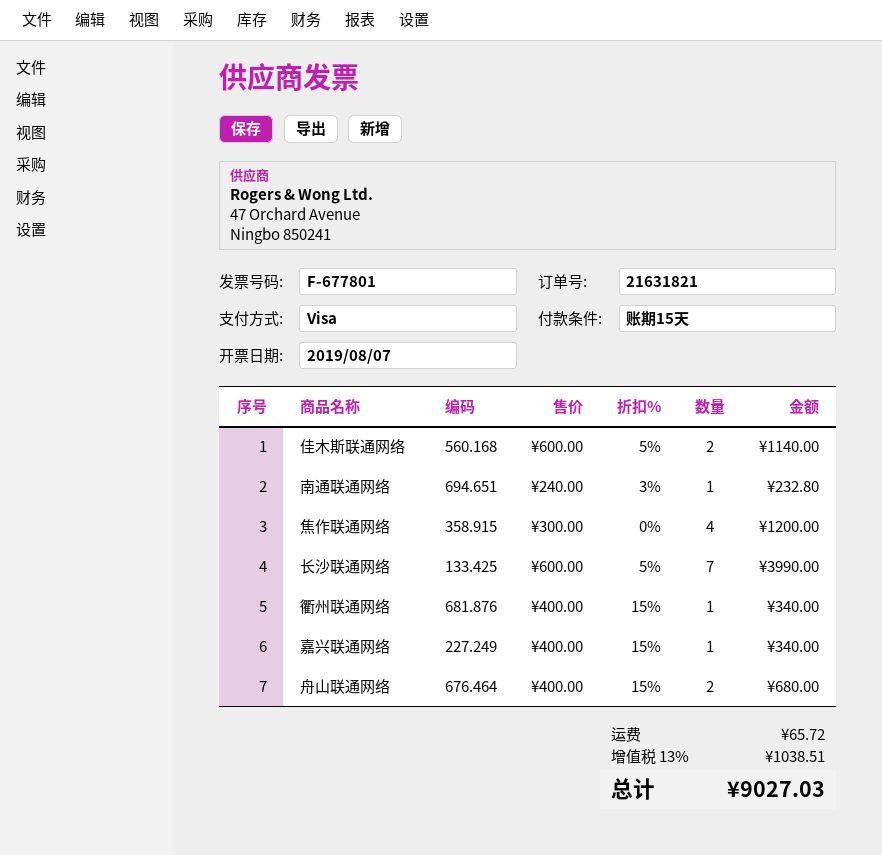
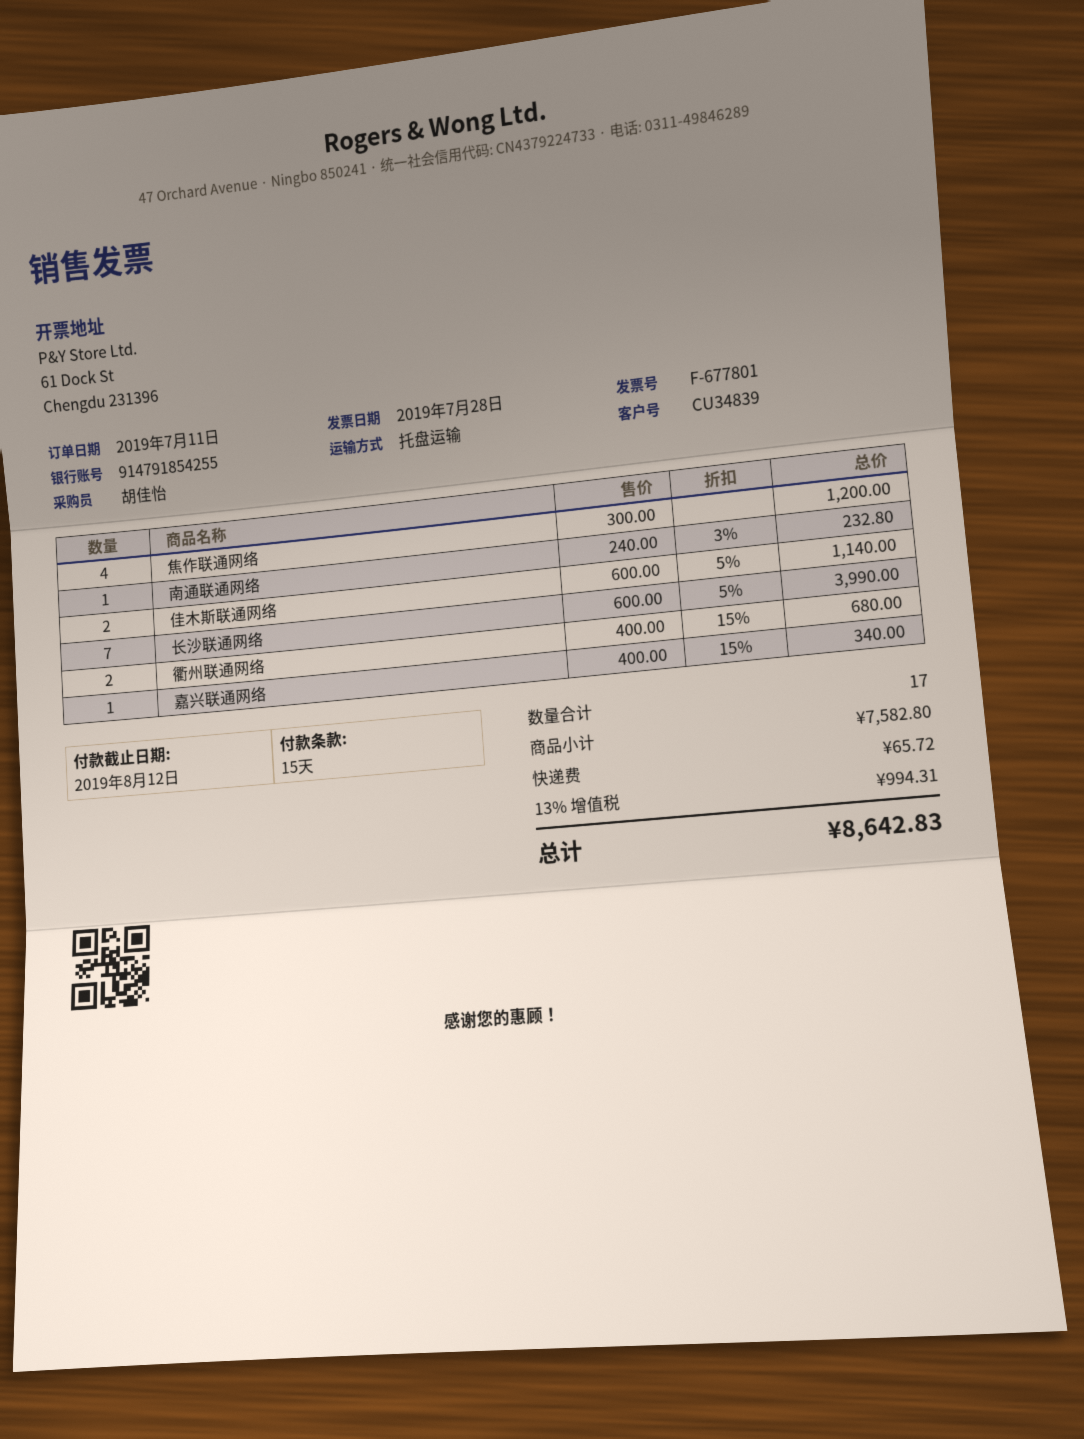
invoice date: 2019-08-07 -> 2019-07-28
衢州联通网络: 1 x 400.00 - 15% = 340.00 -> 2 x 400.00 - 15% = 680.00
舟山联通网络: 2 x 400.00 - 15% = 680.00 -> none
tax: 13% = 1038.51 -> 13% = 994.31
total: 9027.03 -> 8642.83

